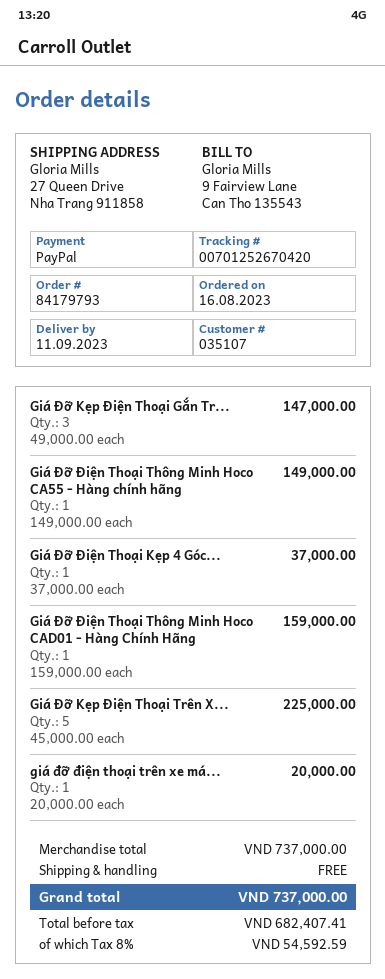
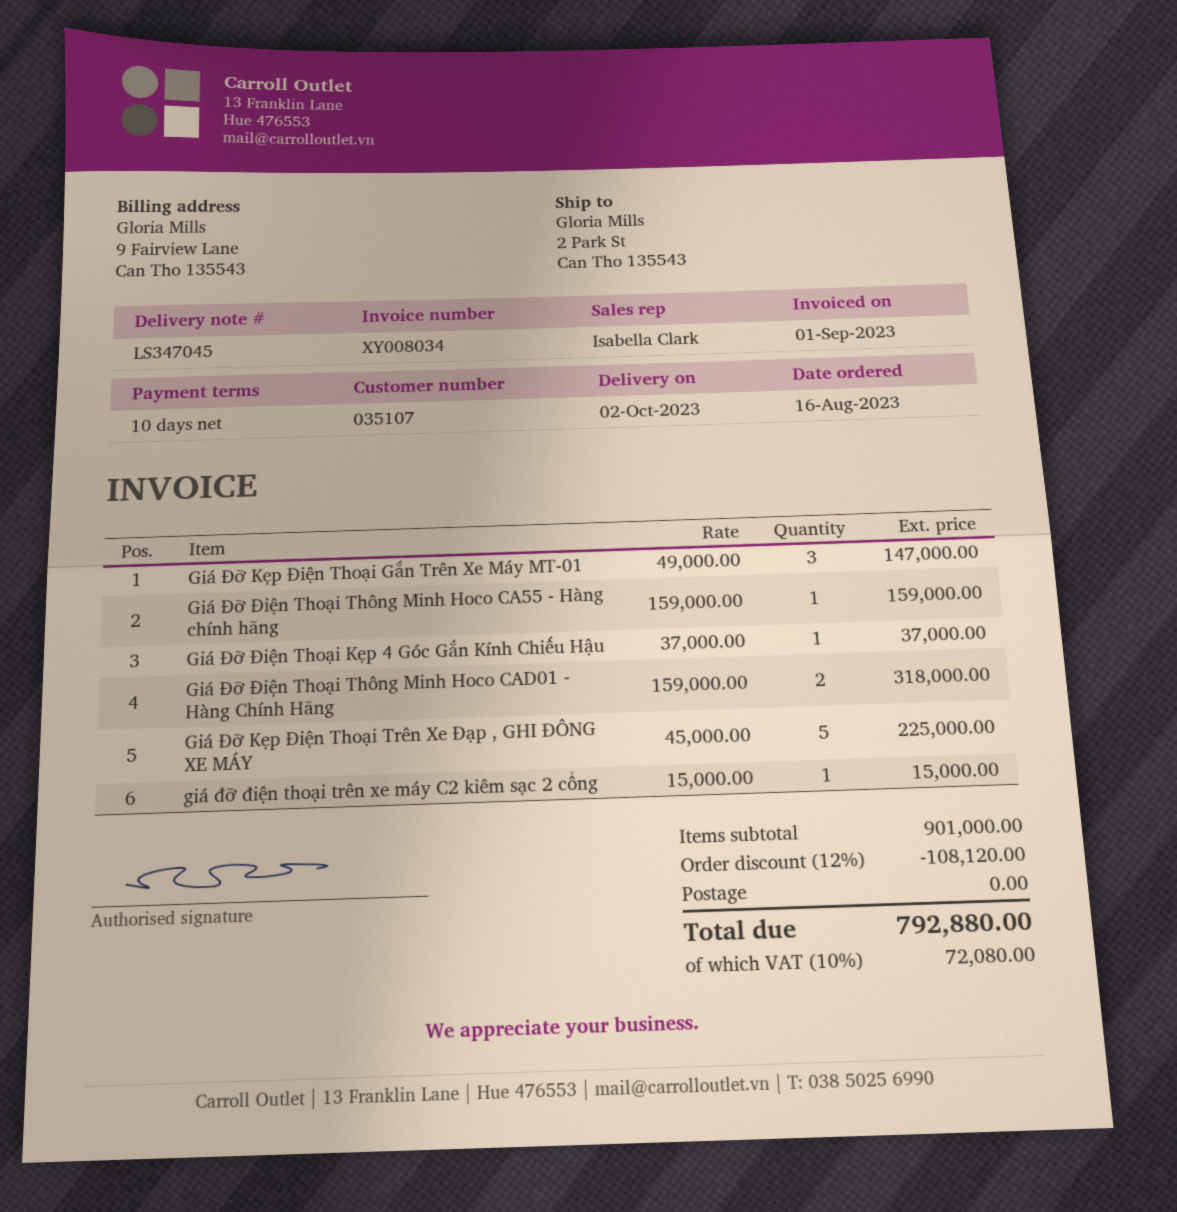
delivery date: 2023-09-11 -> 2023-10-02
ship to: 27 Queen Drive, Nha Trang 911858 -> 2 Park St, Can Tho 135543
Giá Đỡ Điện Thoại Thông Minh Hoco CA55 - Hàng chính hãng: 1 x 149000.00 = 149000.00 -> 1 x 159000.00 = 159000.00
Giá Đỡ Điện Thoại Thông Minh Hoco CAD01 - Hàng Chính Hãng: 1 x 159000.00 = 159000.00 -> 2 x 159000.00 = 318000.00
giá đỡ điện thoại trên xe má...: 1 x 20000.00 = 20000.00 -> 1 x 15000.00 = 15000.00
subtotal: 737000.00 -> 901000.00
discount: none -> 12% = 108120.00
tax: 8% = 54592.59 -> 10% = 72080.00
total: 737000.00 -> 792880.00

